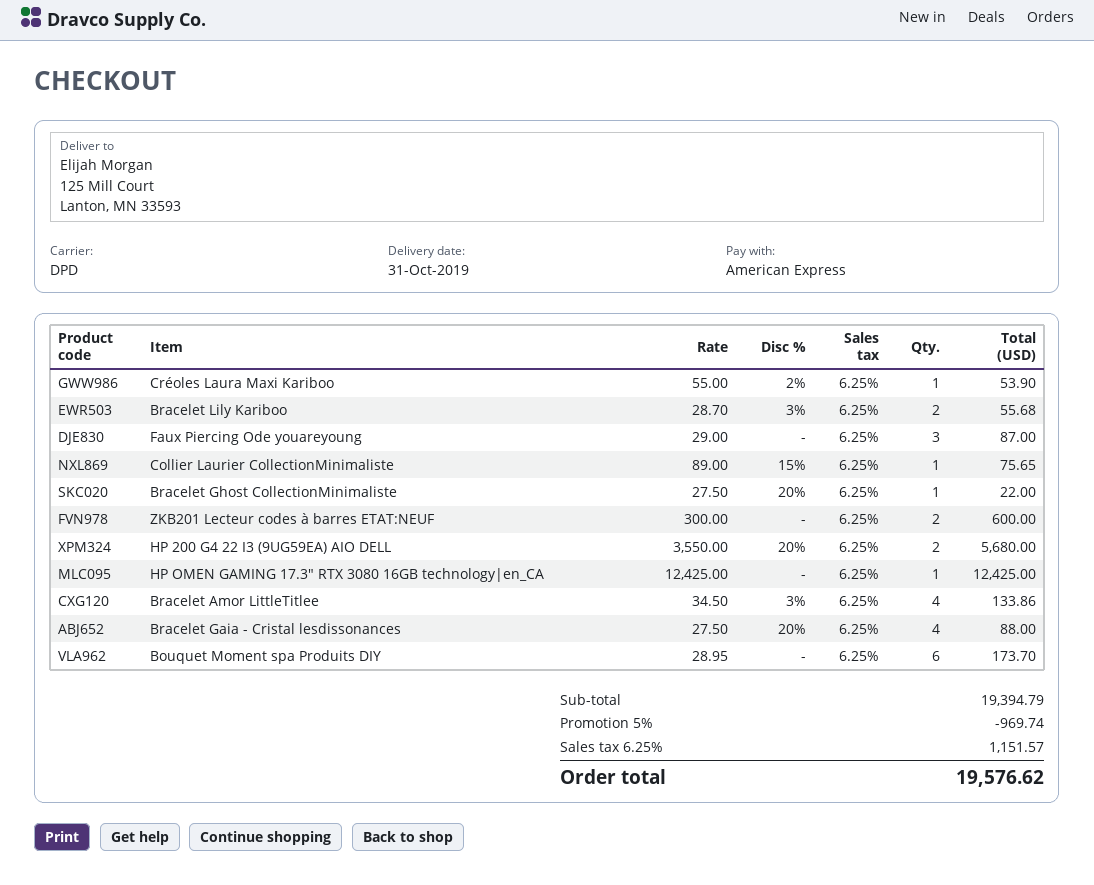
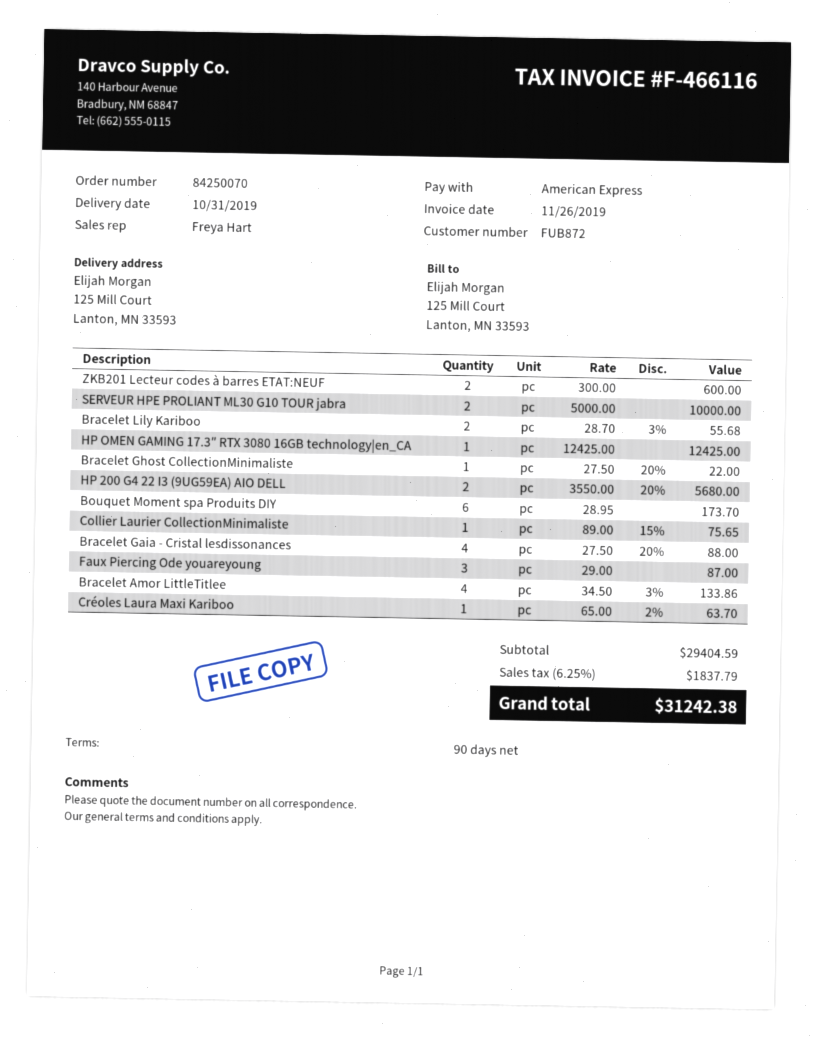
Créoles Laura Maxi Kariboo: 1 x 55.00 - 2% = 53.90 -> 1 x 65.00 - 2% = 63.70
SERVEUR HPE PROLIANT ML30 G10 TOUR jabra: none -> 2 x 5000.00 = 10000.00
subtotal: 19394.79 -> 29404.59
discount: 5% = 969.74 -> none
tax: 6.25% = 1151.57 -> 6.25% = 1837.79
total: 19576.62 -> 31242.38

